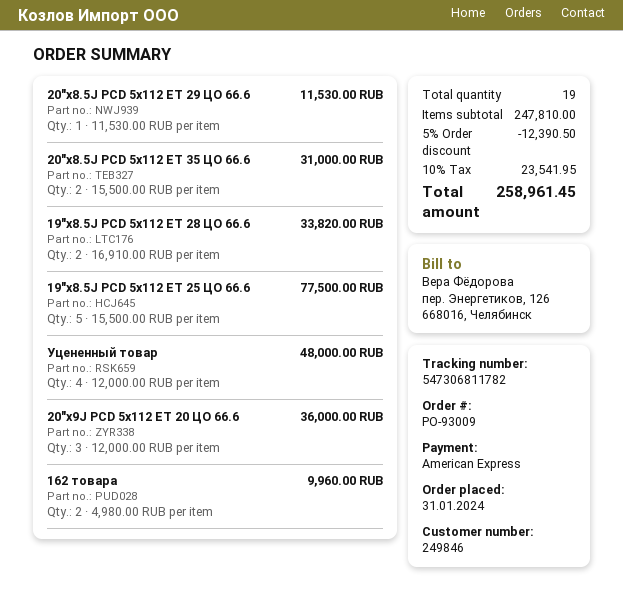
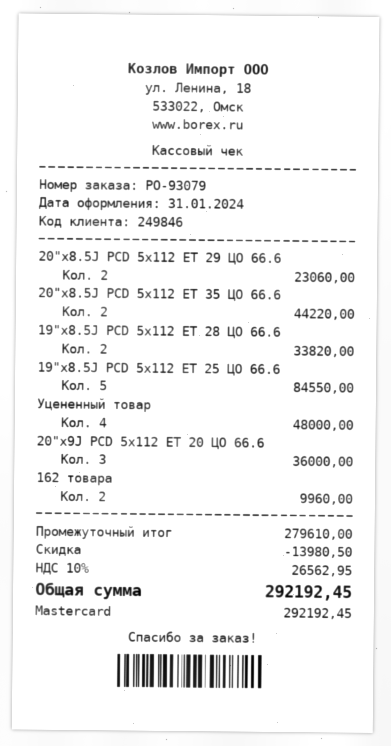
order number: PO-93009 -> PO-93079
payment method: American Express -> Mastercard
20"x8.5J PCD 5x112 ЕТ 29 ЦО 66.6: 1 for 11530.00 -> 2 for 23060.00
20"x8.5J PCD 5x112 ЕТ 35 ЦО 66.6: 2 for 31000.00 -> 2 for 44220.00
19"x8.5J PCD 5x112 ЕТ 25 ЦО 66.6: 5 for 77500.00 -> 5 for 84550.00
subtotal: 247810.00 -> 279610.00
discount: 12390.50 -> 13980.50
tax: 10% = 23541.95 -> 10% = 26562.95
total: 258961.45 -> 292192.45

